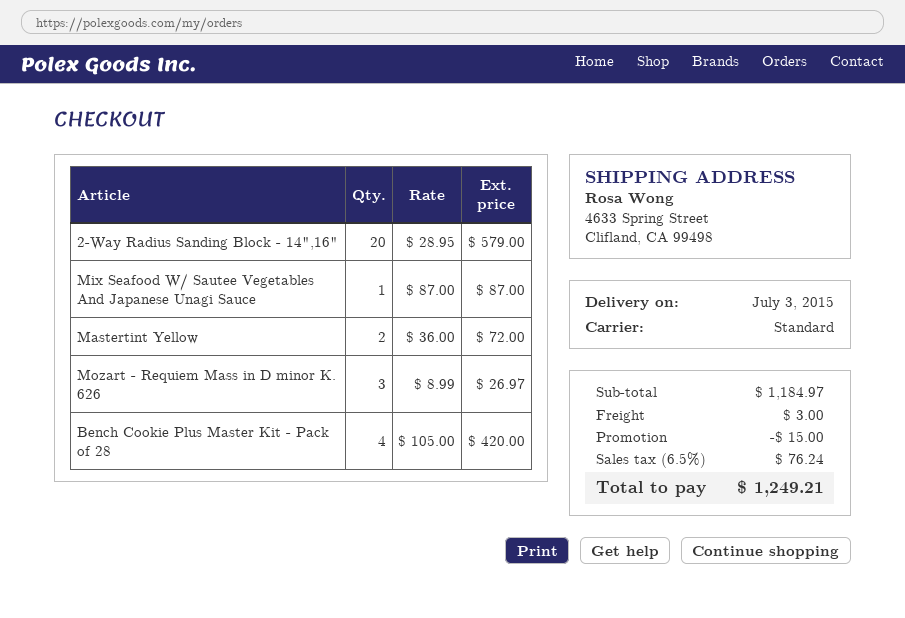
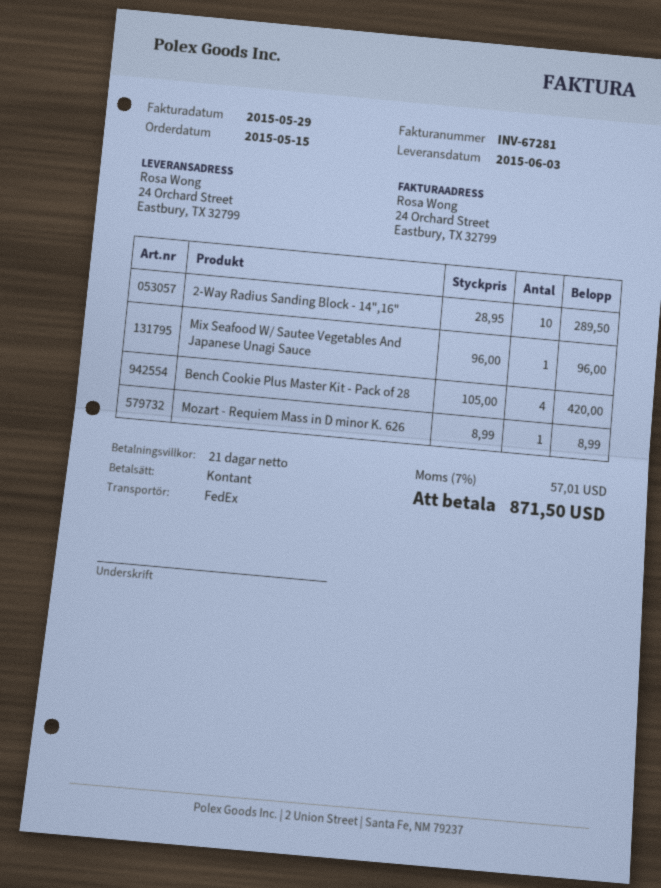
delivery date: 2015-07-03 -> 2015-06-03
shipping method: standard -> FedEx
ship to: 4633 Spring Street, Clifland, CA 99498 -> 24 Orchard Street, Eastbury, TX 32799
2-Way Radius Sanding Block - 14",16": 20 x 28.95 = 579.00 -> 10 x 28.95 = 289.50
Mix Seafood W/ Sautee Vegetables And Japanese Unagi Sauce: 1 x 87.00 = 87.00 -> 1 x 96.00 = 96.00
Mastertint Yellow: 2 x 36.00 = 72.00 -> none
Mozart - Requiem Mass in D minor K. 626: 3 x 8.99 = 26.97 -> 1 x 8.99 = 8.99
discount: 15.00 -> none
shipping: 3.00 -> none
tax: 6.5% = 76.24 -> 7% = 57.01
total: 1249.21 -> 871.50

